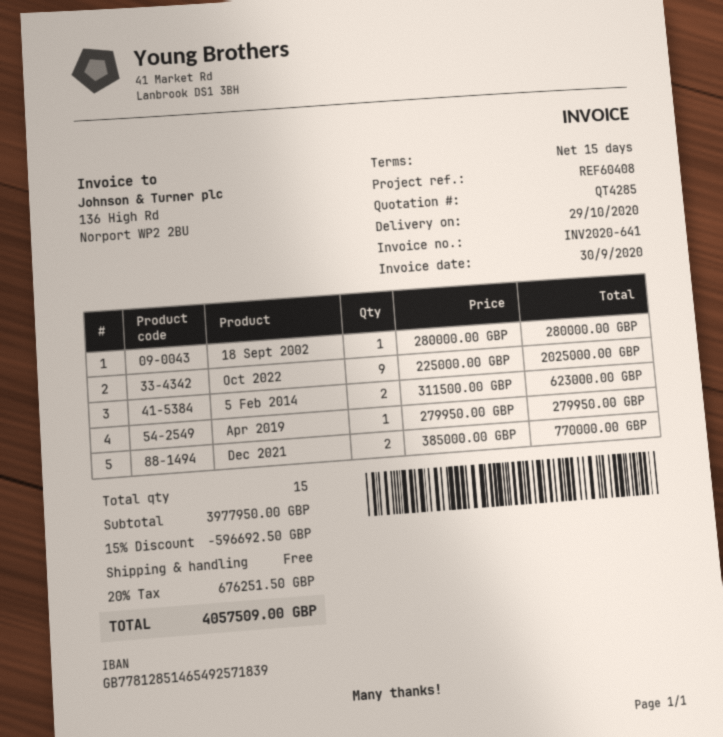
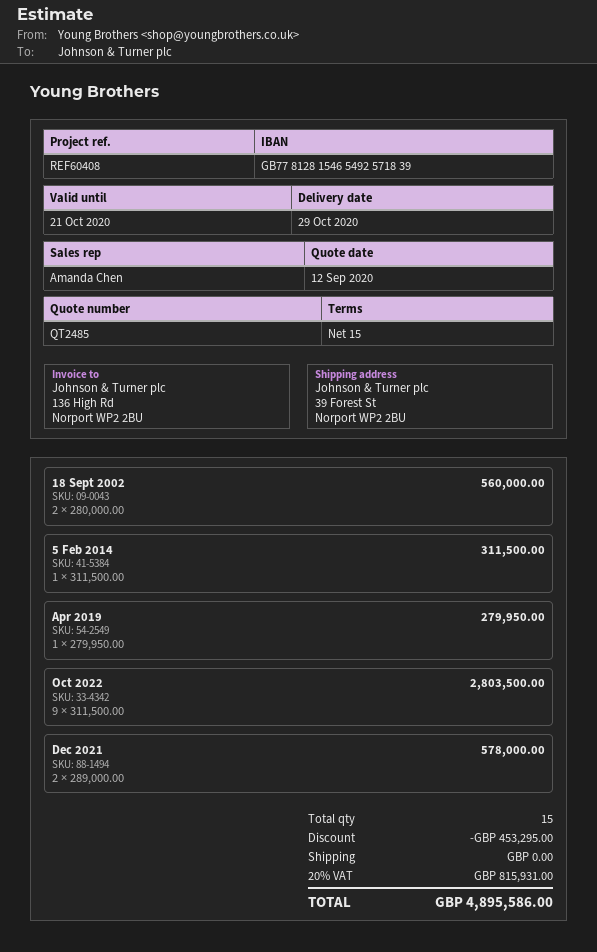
quote number: QT4285 -> QT2485
bank account: GB77812851465492571839 -> GB77812815465492571839
18 Sept 2002: 1 x 280000.00 = 280000.00 -> 2 x 280000.00 = 560000.00
Oct 2022: 9 x 225000.00 = 2025000.00 -> 9 x 311500.00 = 2803500.00
5 Feb 2014: 2 x 311500.00 = 623000.00 -> 1 x 311500.00 = 311500.00
Dec 2021: 2 x 385000.00 = 770000.00 -> 2 x 289000.00 = 578000.00
discount: 596692.50 -> 453295.00
tax: 20% = 676251.50 -> 20% = 815931.00
total: 4057509.00 -> 4895586.00

